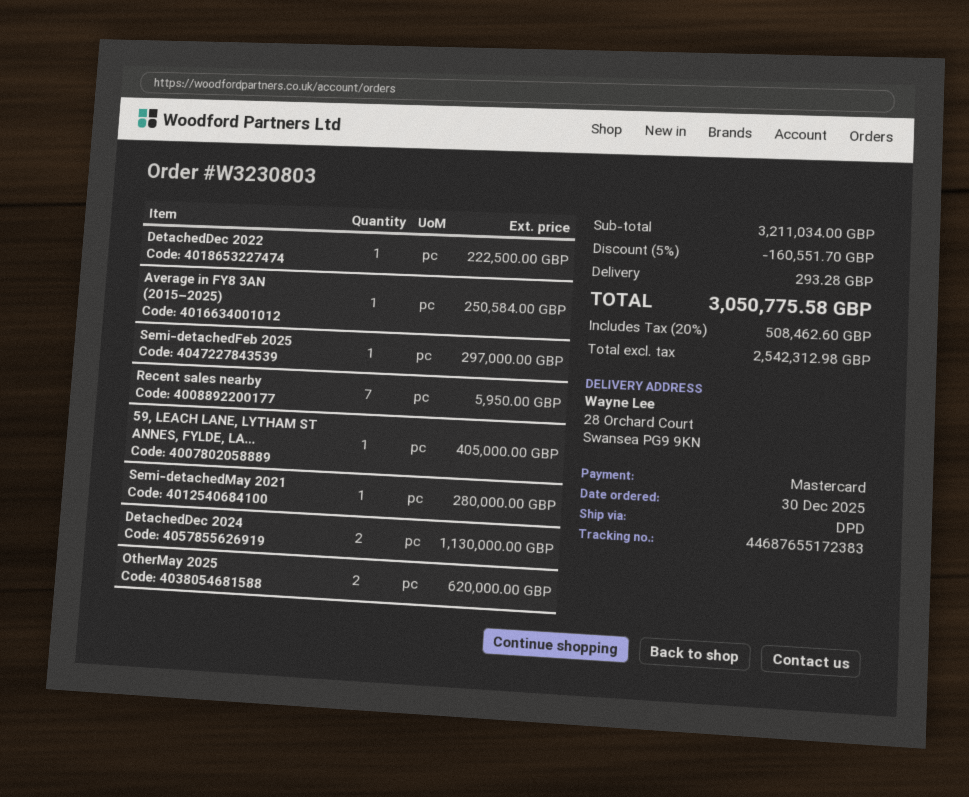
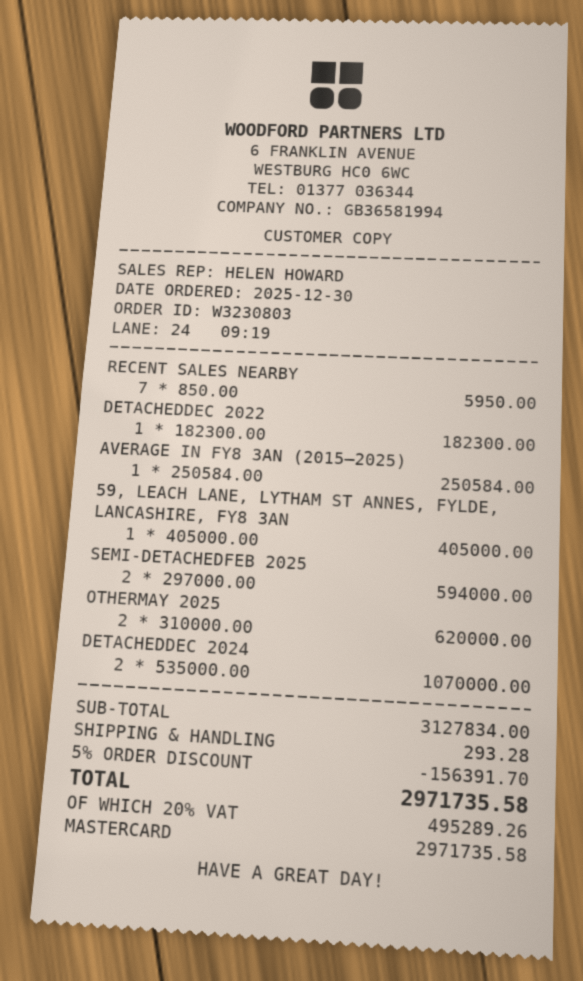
DetachedDec 2022: 1 for 222500.00 -> 1 for 182300.00
Semi-detachedFeb 2025: 1 for 297000.00 -> 2 for 594000.00
Semi-detachedMay 2021: 1 for 280000.00 -> none
DetachedDec 2024: 2 for 1130000.00 -> 2 for 1070000.00
subtotal: 3211034.00 -> 3127834.00
discount: 5% = 160551.70 -> 5% = 156391.70
tax: 20% = 508462.60 -> 20% = 495289.26
total: 3050775.58 -> 2971735.58

